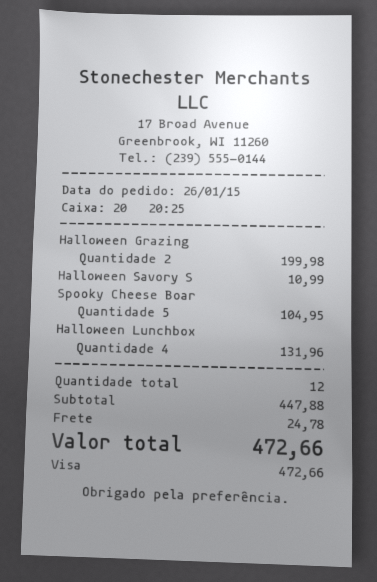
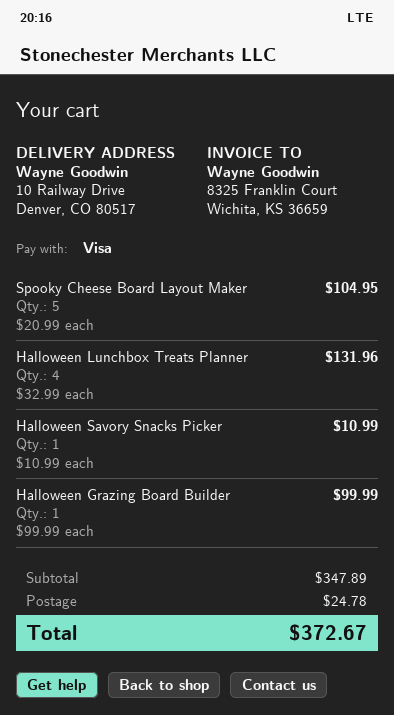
Halloween Grazing: 2 for 199.98 -> 1 for 99.99
subtotal: 447.88 -> 347.89
total: 472.66 -> 372.67

